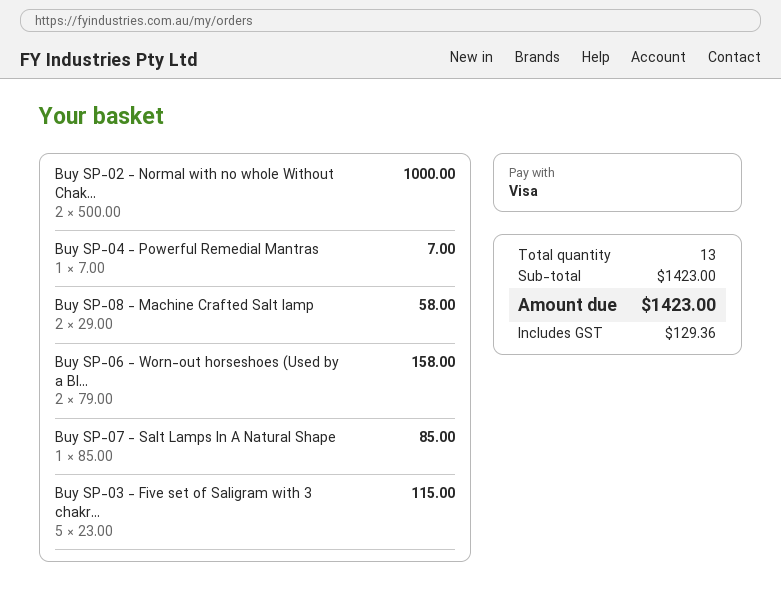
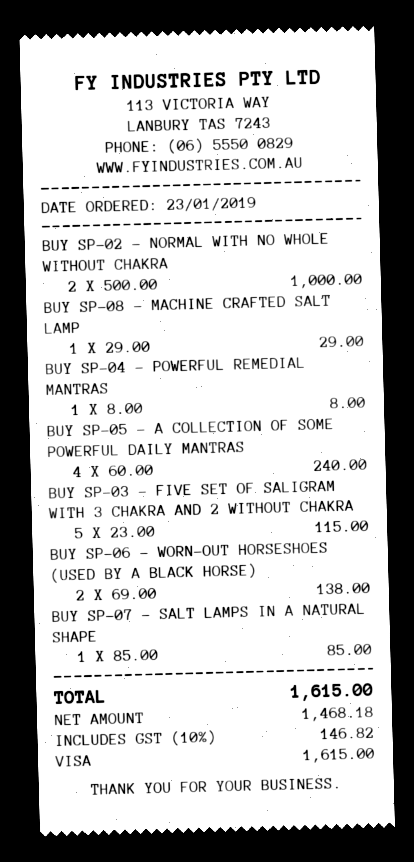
Buy SP-04 - Powerful Remedial Mantras: 1 x 7.00 = 7.00 -> 1 x 8.00 = 8.00
Buy SP-08 - Machine Crafted Salt lamp: 2 x 29.00 = 58.00 -> 1 x 29.00 = 29.00
Buy SP-06 - Worn-out horseshoes (Used by a Bl...: 2 x 79.00 = 158.00 -> 2 x 69.00 = 138.00
BUY SP-05 - A COLLECTION OF SOME POWERFUL DAILY MANTRAS: none -> 4 x 60.00 = 240.00
tax: 129.36 -> 146.82
total: 1423.00 -> 1615.00

